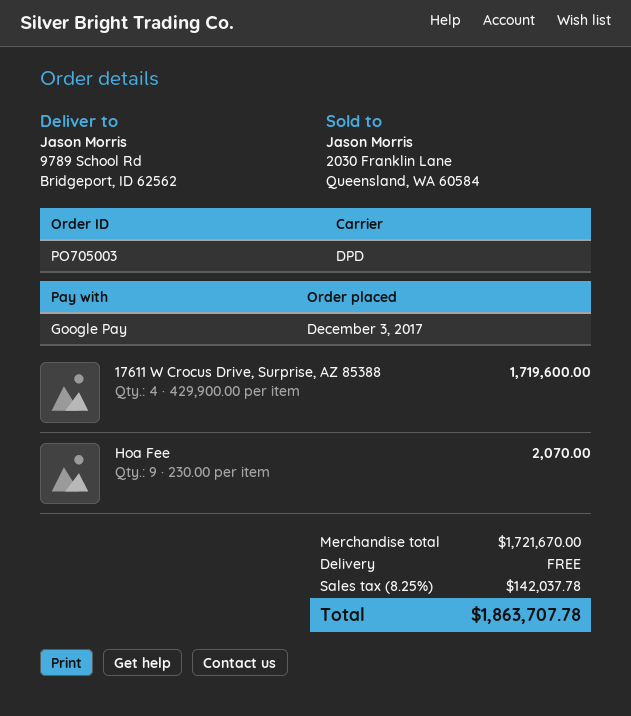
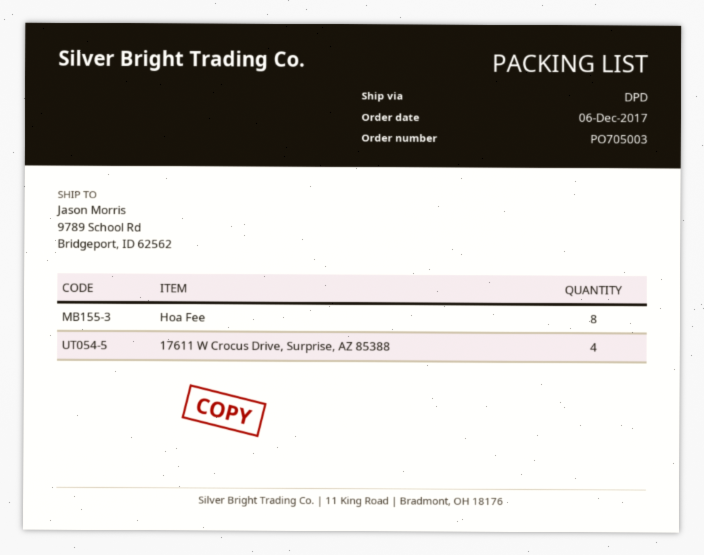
order date: 2017-12-03 -> 2017-12-06
Hoa Fee: 9 -> 8

